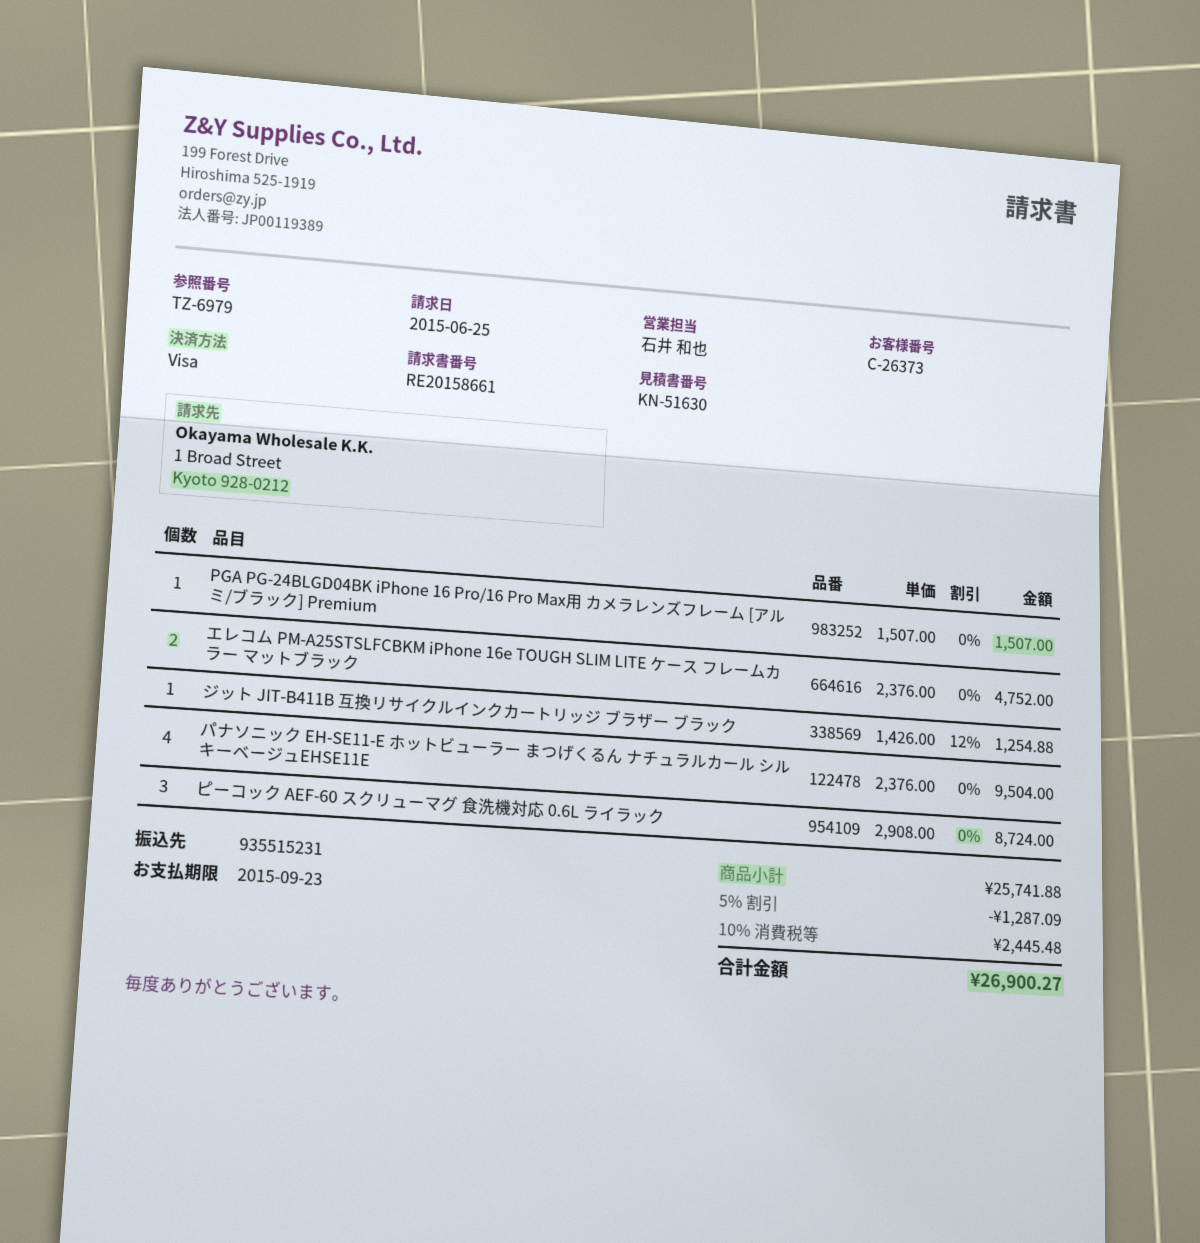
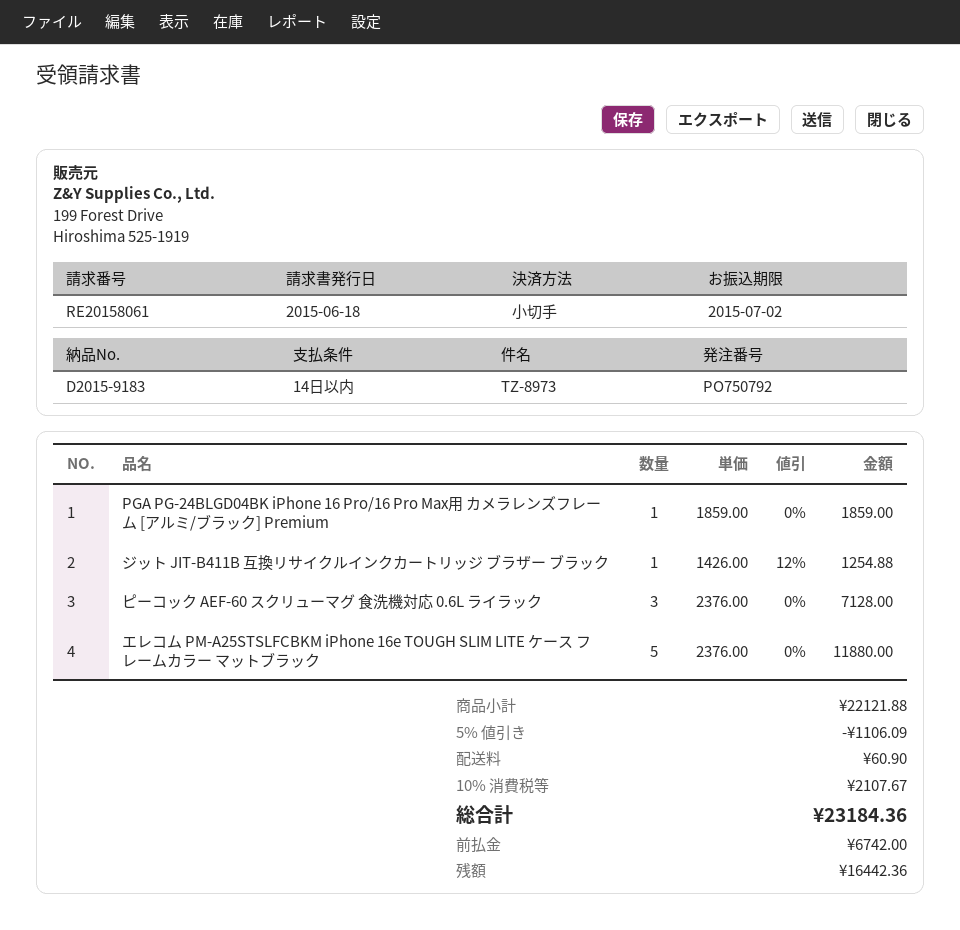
invoice number: RE20158661 -> RE20158061
invoice date: 2015-06-25 -> 2015-06-18
due date: 2015-09-23 -> 2015-07-02
reference: TZ-6979 -> TZ-8973
payment method: Visa -> cheque
PGA PG-24BLGD04BK iPhone 16 Pro/16 Pro Max用 カメラレンズフレーム [アルミ/ブラック] Premium: 1 x 1507.00 = 1507.00 -> 1 x 1859.00 = 1859.00
エレコム PM-A25STSLFCBKM iPhone 16e TOUGH SLIM LITE ケース フレームカラー マットブラック: 2 x 2376.00 = 4752.00 -> 5 x 2376.00 = 11880.00
パナソニック EH-SE11-E ホットビューラー まつげくるん ナチュラルカール シルキーベージュEHSE11E: 4 x 2376.00 = 9504.00 -> none
ピーコック AEF-60 スクリューマグ 食洗機対応 0.6L ライラック: 3 x 2908.00 = 8724.00 -> 3 x 2376.00 = 7128.00
subtotal: 25741.88 -> 22121.88
discount: 5% = 1287.09 -> 5% = 1106.09
shipping: none -> 60.90
tax: 10% = 2445.48 -> 10% = 2107.67
total: 26900.27 -> 23184.36

